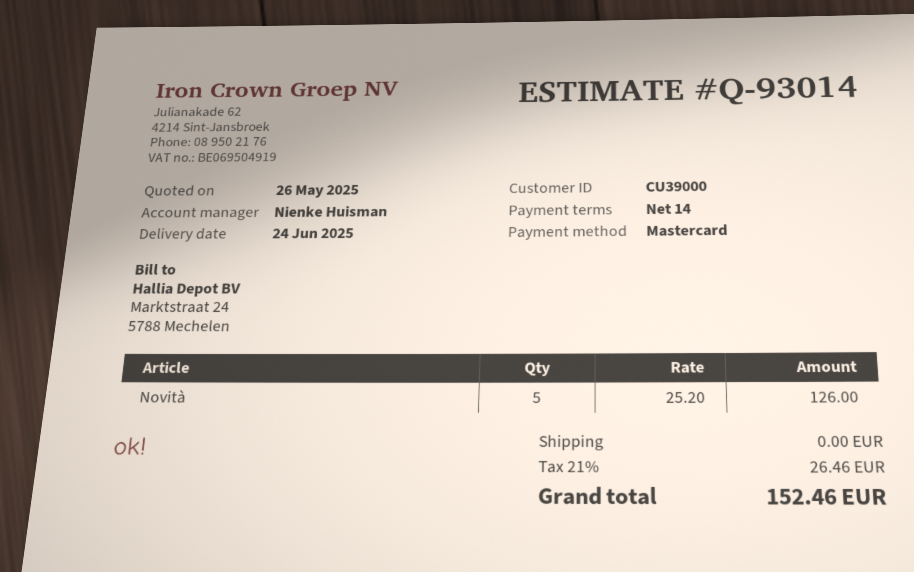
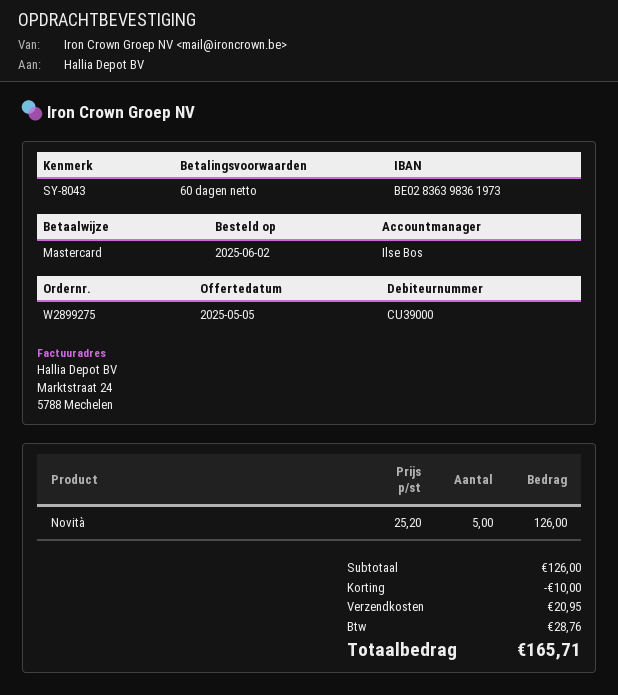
quote date: 2025-05-26 -> 2025-05-05
payment terms: 14 days -> 60 days
sales rep: Nienke Huisman -> Ilse Bos
discount: none -> 10.00
shipping: 0.00 -> 20.95
tax: 26.46 -> 28.76
total: 152.46 -> 165.71

